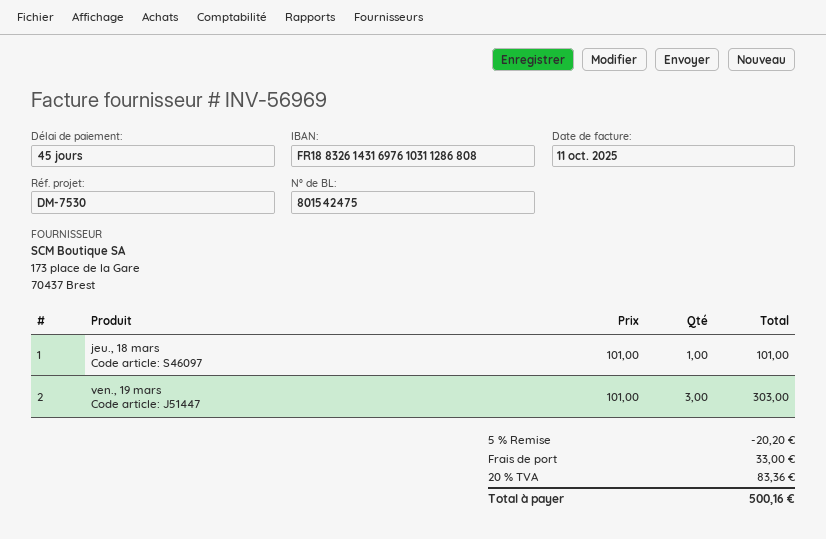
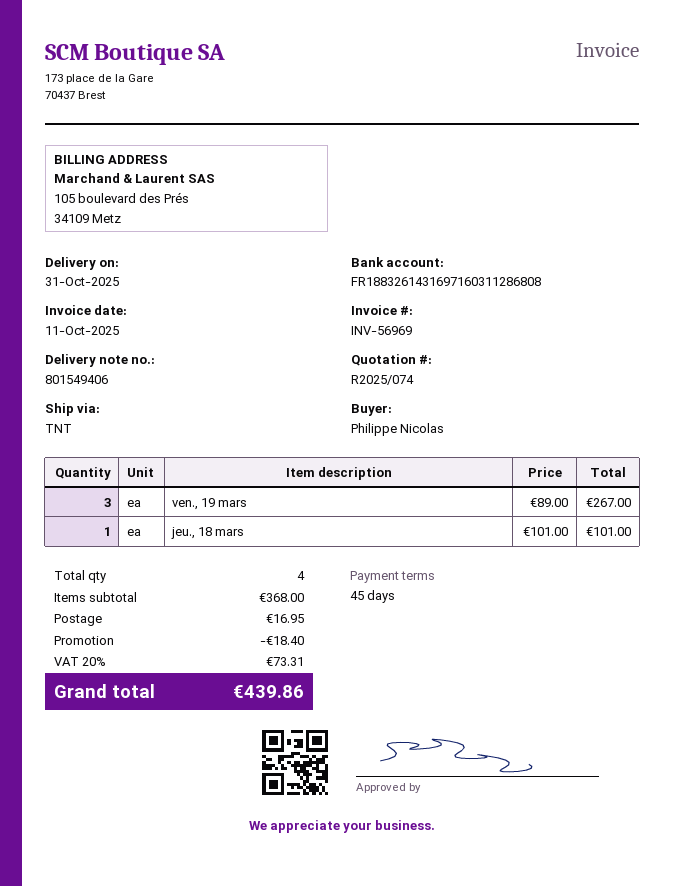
delivery note number: 801542475 -> 801549406
bank account: FR1883261431697610311286808 -> FR1883261431697160311286808
ven., 19 mars: 3 x 101.00 = 303.00 -> 3 x 89.00 = 267.00
discount: 20.20 -> 18.40
shipping: 33.00 -> 16.95
tax: 20% = 83.36 -> 20% = 73.31
total: 500.16 -> 439.86

